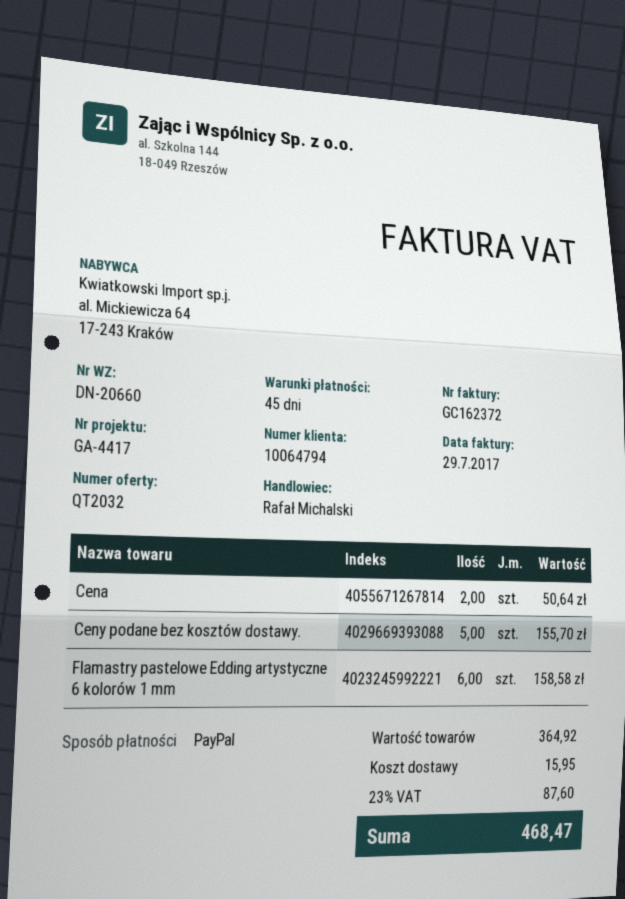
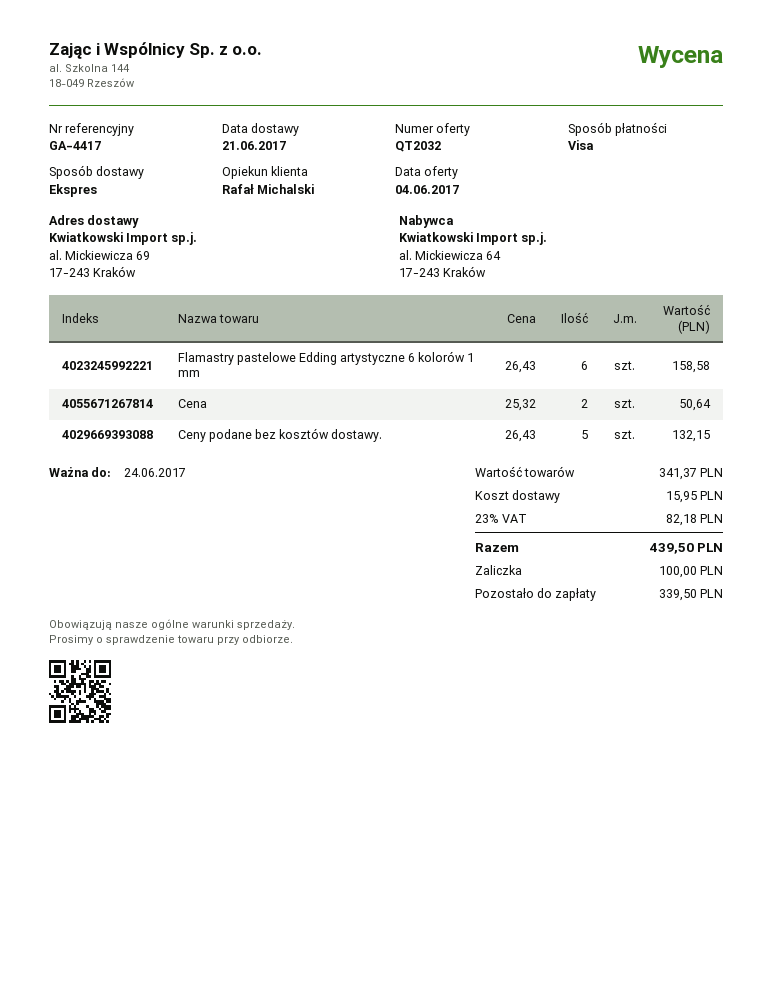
payment method: PayPal -> Visa
Ceny podane bez kosztów dostawy.: 5 for 155.70 -> 5 for 132.15
subtotal: 364.92 -> 341.37
tax: 23% = 87.60 -> 23% = 82.18
total: 468.47 -> 439.50

